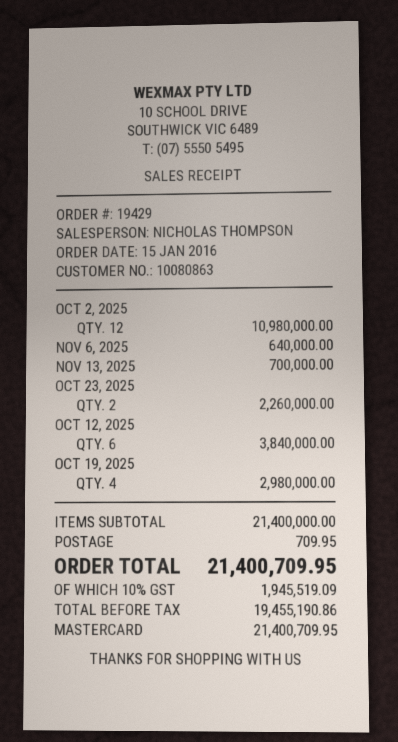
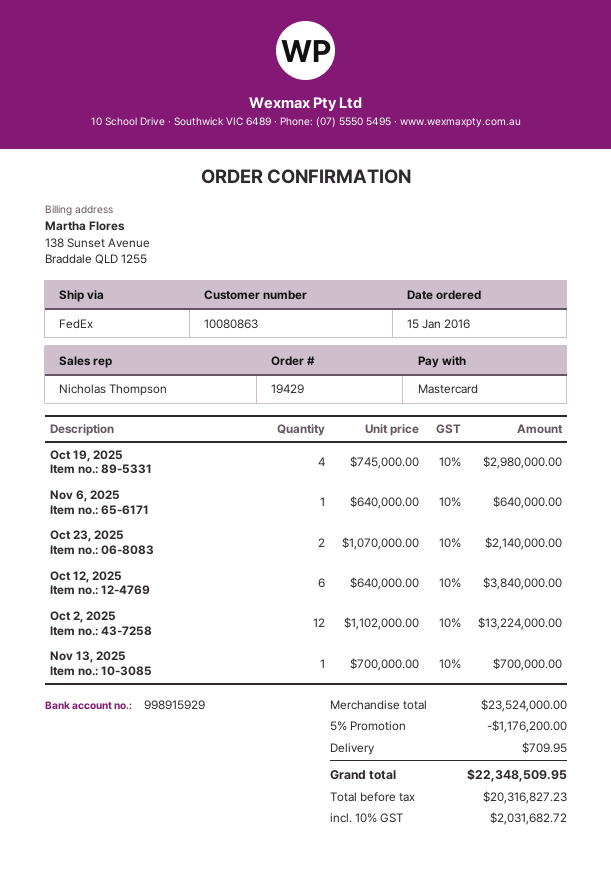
OCT 2, 2025: 12 for 10980000.00 -> 12 for 13224000.00
OCT 23, 2025: 2 for 2260000.00 -> 2 for 2140000.00
subtotal: 21400000.00 -> 23524000.00
discount: none -> 5% = 1176200.00
net: 19455190.86 -> 20316827.23
tax: 10% = 1945519.09 -> 10% = 2031682.72
total: 21400709.95 -> 22348509.95

